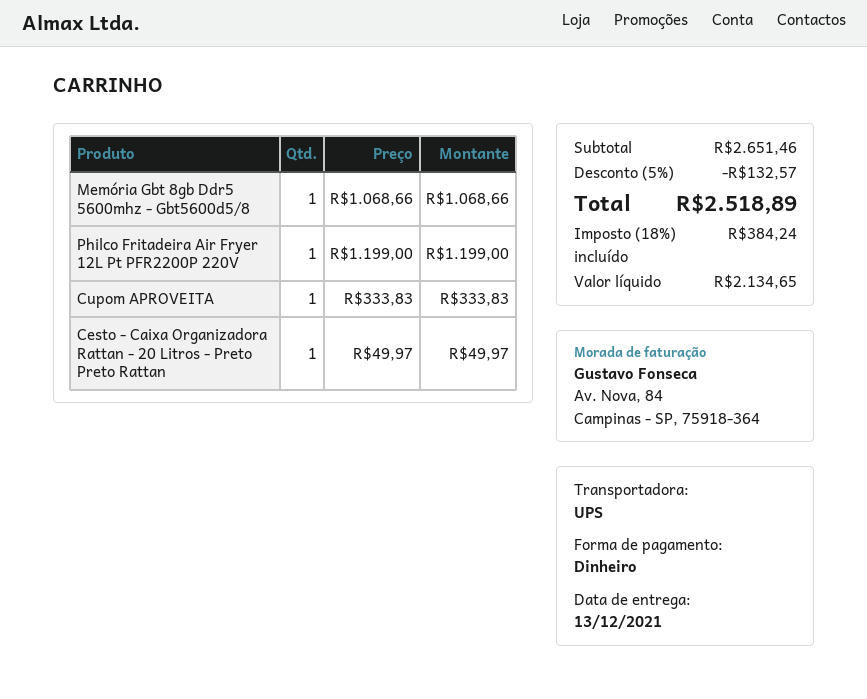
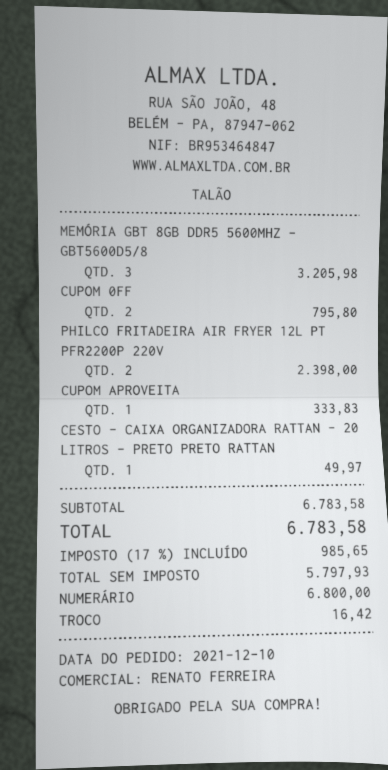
Memória Gbt 8gb Ddr5 5600mhz - Gbt5600d5/8: 1 for 1068.66 -> 3 for 3205.98
Philco Fritadeira Air Fryer 12L Pt PFR2200P 220V: 1 for 1199.00 -> 2 for 2398.00
CUPOM 0FF: none -> 2 for 795.80
subtotal: 2651.46 -> 6783.58
discount: 5% = 132.57 -> none
net: 2134.65 -> 5797.93
tax: 18% = 384.24 -> 17% = 985.65
total: 2518.89 -> 6783.58

